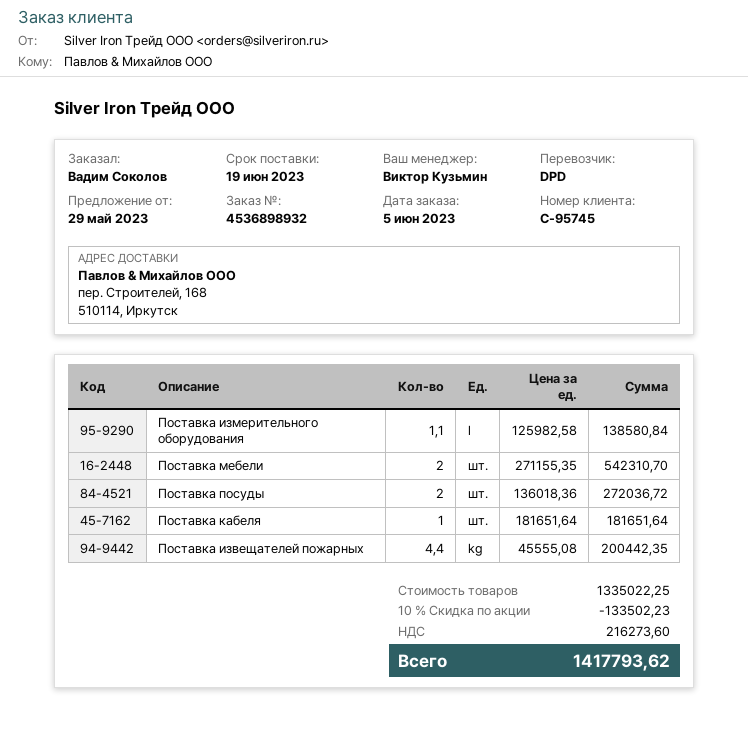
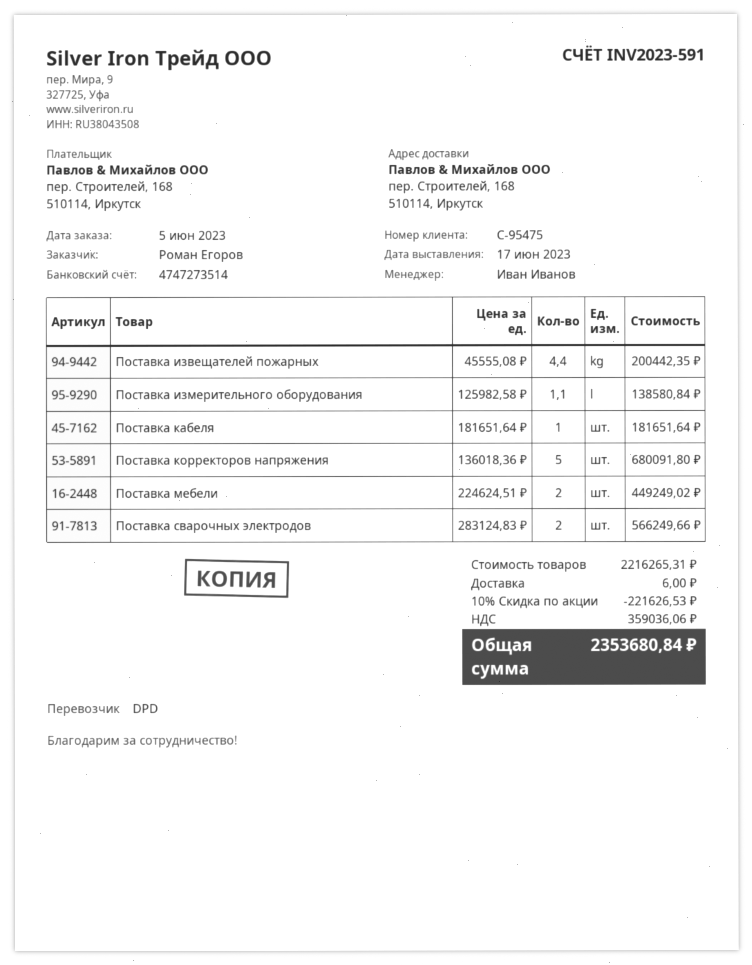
customer number: C-95745 -> C-95475
ordered by: Вадим Соколов -> Роман Егоров
sales rep: Виктор Кузьмин -> Иван Иванов
Поставка мебели: 2 x 271155.35 = 542310.70 -> 2 x 224624.51 = 449249.02
Поставка посуды: 2 x 136018.36 = 272036.72 -> none
Поставка корректоров напряжения: none -> 5 x 136018.36 = 680091.80
Поставка сварочных электродов: none -> 2 x 283124.83 = 566249.66
subtotal: 1335022.25 -> 2216265.31
discount: 10% = 133502.23 -> 10% = 221626.53
shipping: none -> 6.00
tax: 216273.60 -> 359036.06
total: 1417793.62 -> 2353680.84

